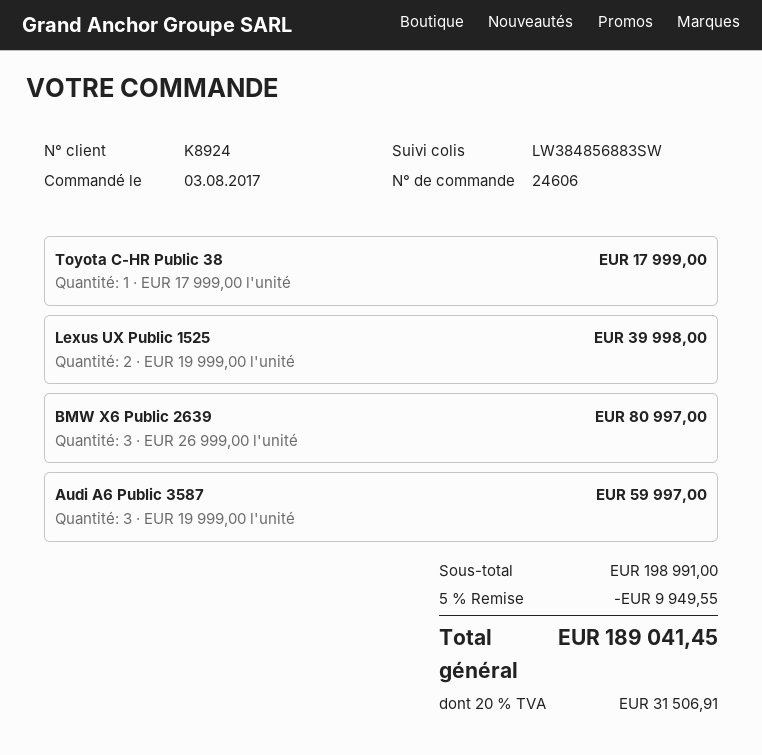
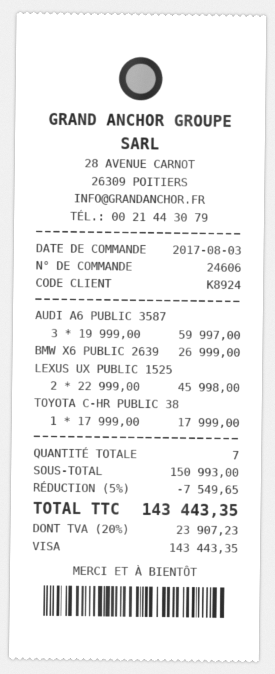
Lexus UX Public 1525: 2 x 19999.00 = 39998.00 -> 2 x 22999.00 = 45998.00
BMW X6 Public 2639: 3 x 26999.00 = 80997.00 -> 1 x 26999.00 = 26999.00
subtotal: 198991.00 -> 150993.00
discount: 5% = 9949.55 -> 5% = 7549.65
tax: 20% = 31506.91 -> 20% = 23907.23
total: 189041.45 -> 143443.35

